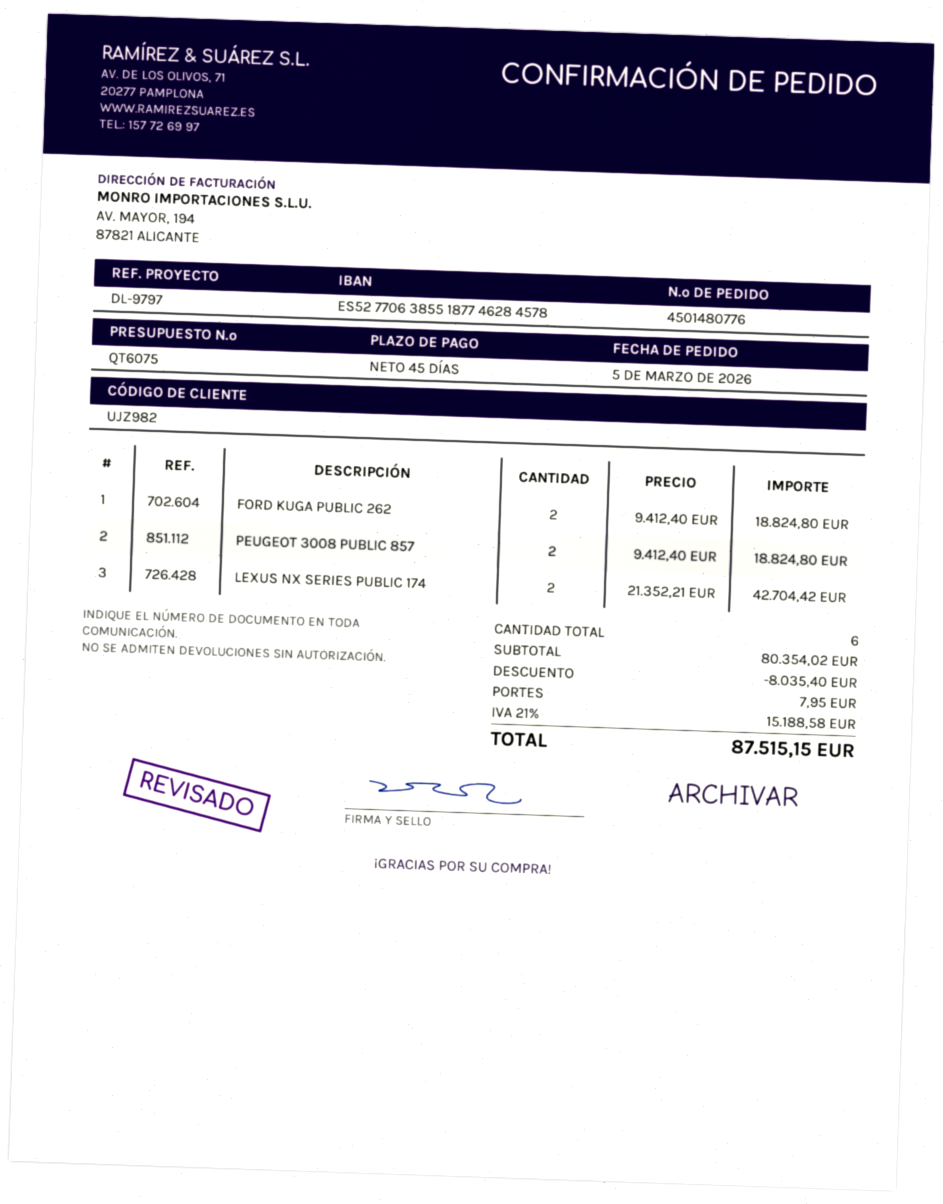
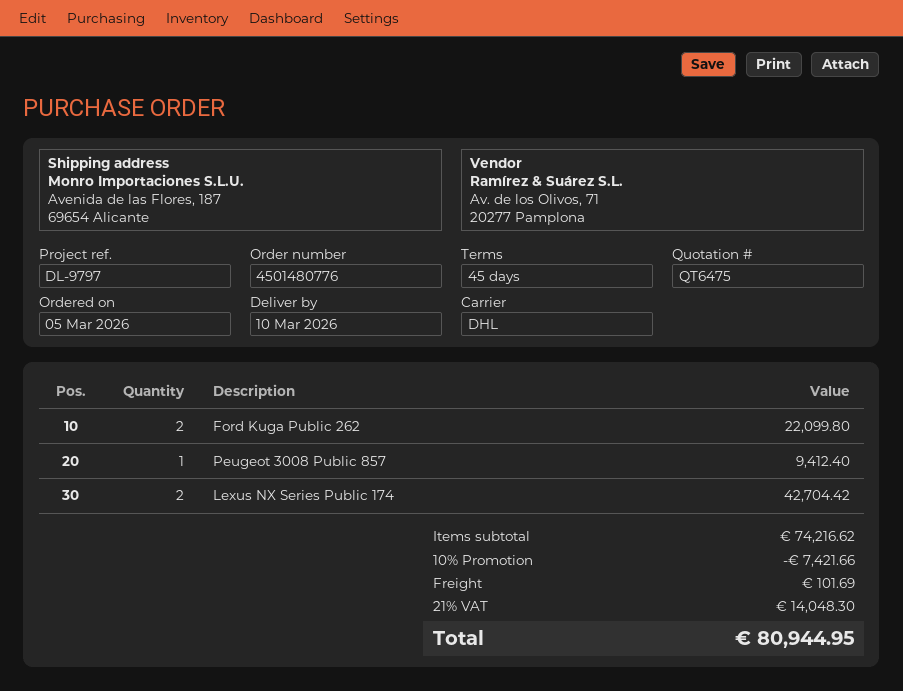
quote number: QT6075 -> QT6475
FORD KUGA PUBLIC 262: 2 for 18824.80 -> 2 for 22099.80
PEUGEOT 3008 PUBLIC 857: 2 for 18824.80 -> 1 for 9412.40
subtotal: 80354.02 -> 74216.62
discount: 8035.40 -> 7421.66
shipping: 7.95 -> 101.69
tax: 21% = 15188.58 -> 21% = 14048.30
total: 87515.15 -> 80944.95

